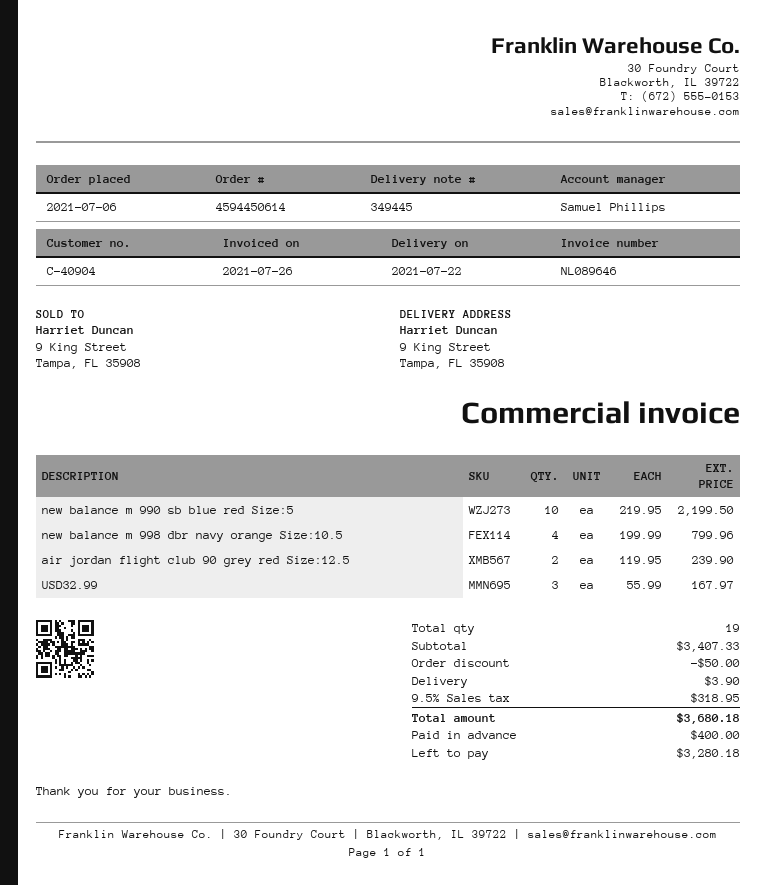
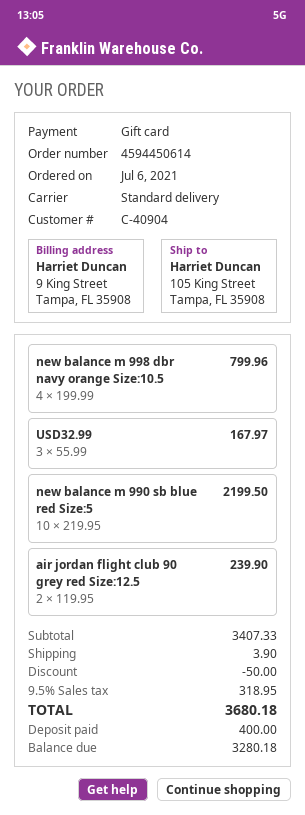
ship to: 9 King Street, Tampa, FL 35908 -> 105 King Street, Tampa, FL 35908

